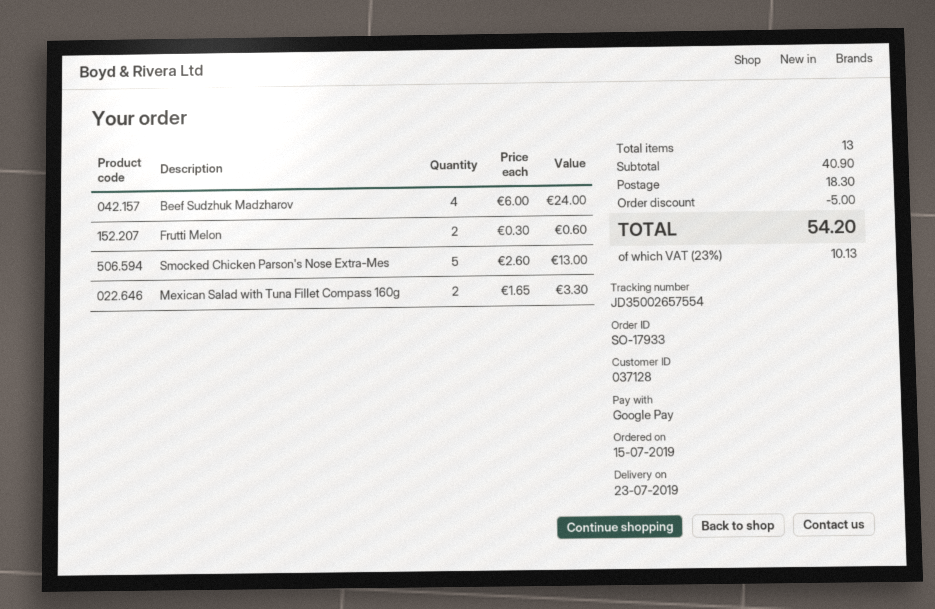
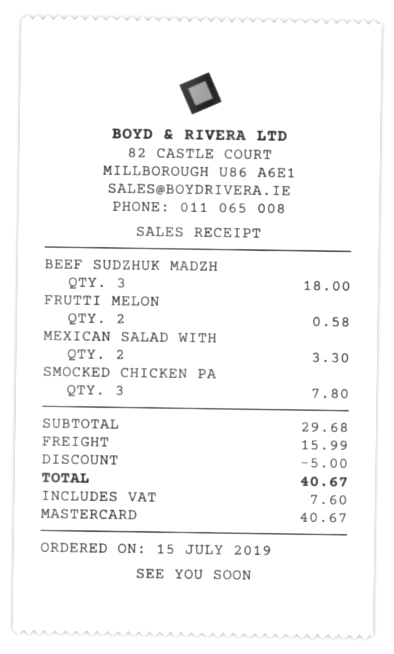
payment method: Google Pay -> Mastercard
Beef Sudzhuk Madzharov: 4 for 24.00 -> 3 for 18.00
Frutti Melon: 2 for 0.60 -> 2 for 0.58
Smocked Chicken Parson's Nose Extra-Mes: 5 for 13.00 -> 3 for 7.80
subtotal: 40.90 -> 29.68
shipping: 18.30 -> 15.99
tax: 10.13 -> 7.60
total: 54.20 -> 40.67

